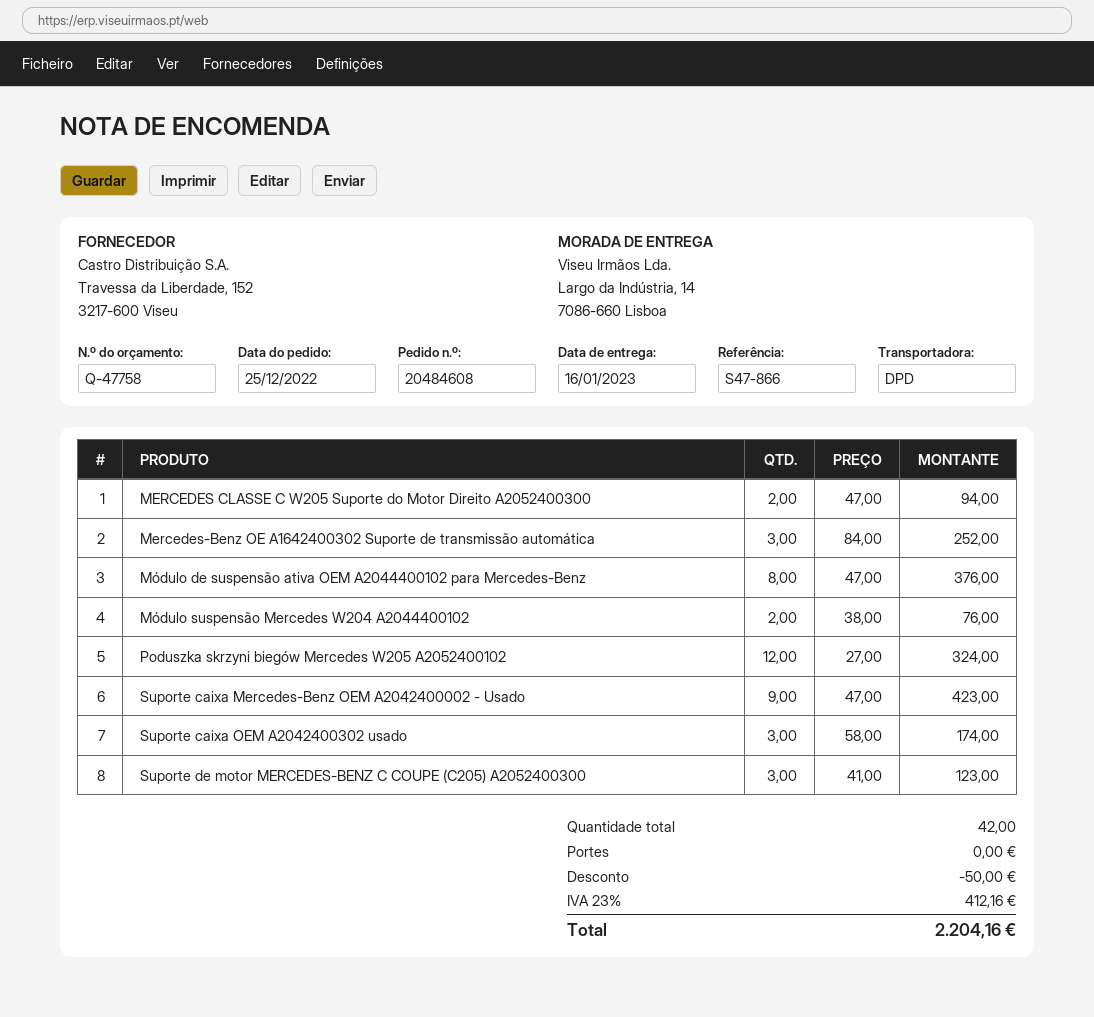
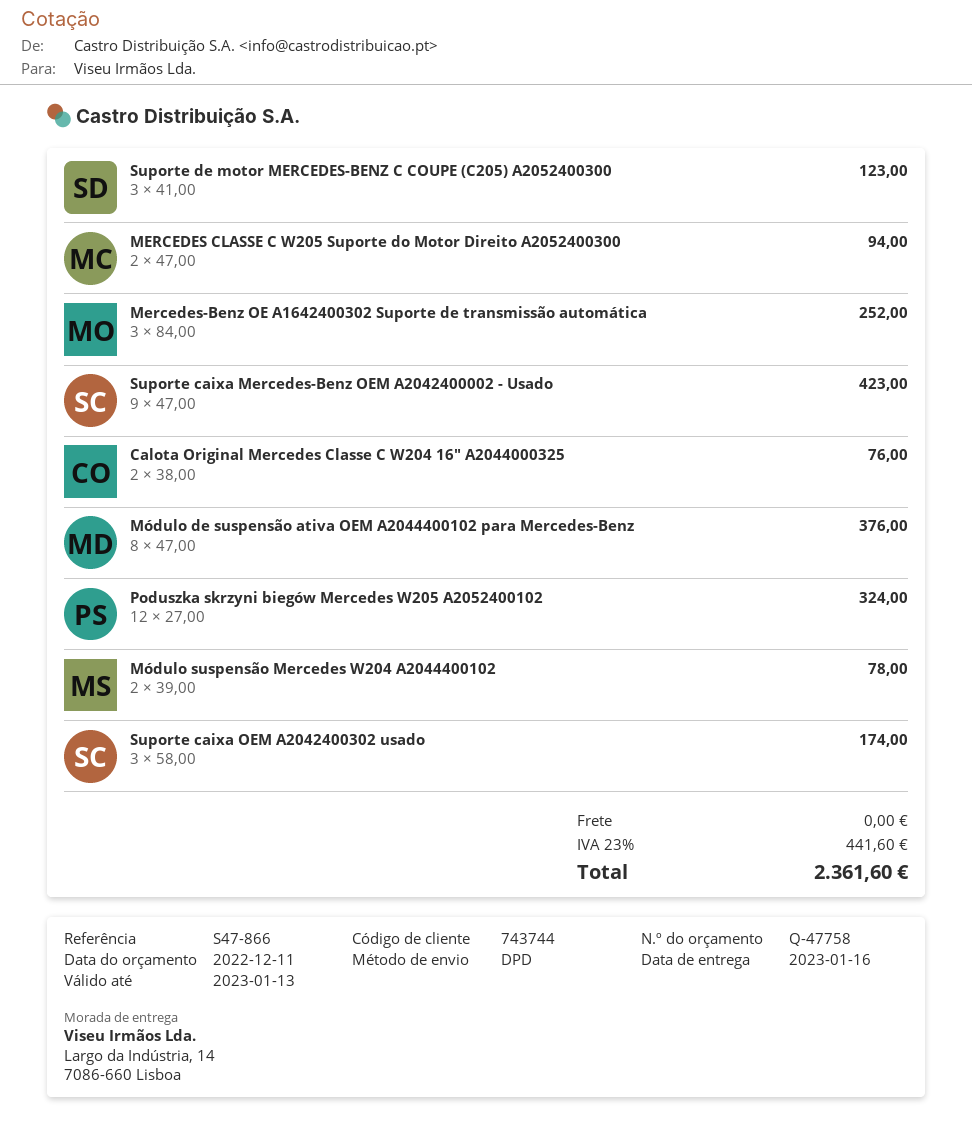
Módulo suspensão Mercedes W204 A2044400102: 2 x 38.00 = 76.00 -> 2 x 39.00 = 78.00
Calota Original Mercedes Classe C W204 16" A2044000325: none -> 2 x 38.00 = 76.00
discount: 50.00 -> none
tax: 23% = 412.16 -> 23% = 441.60
total: 2204.16 -> 2361.60

